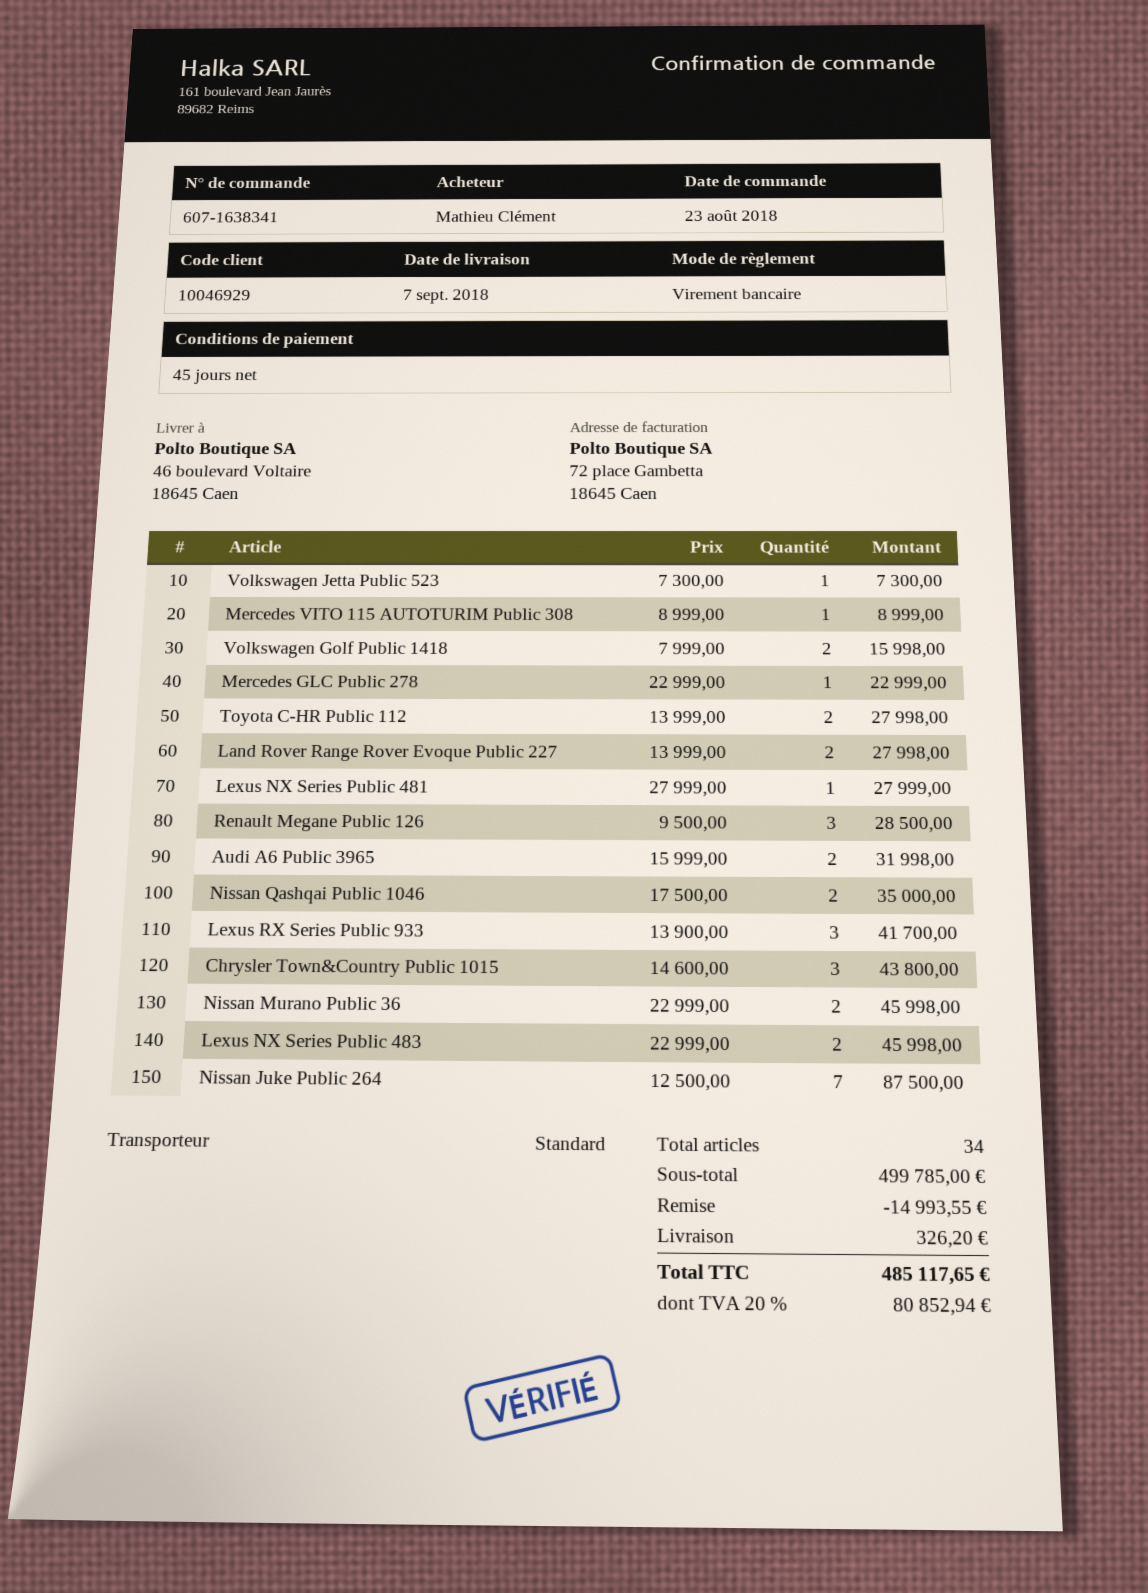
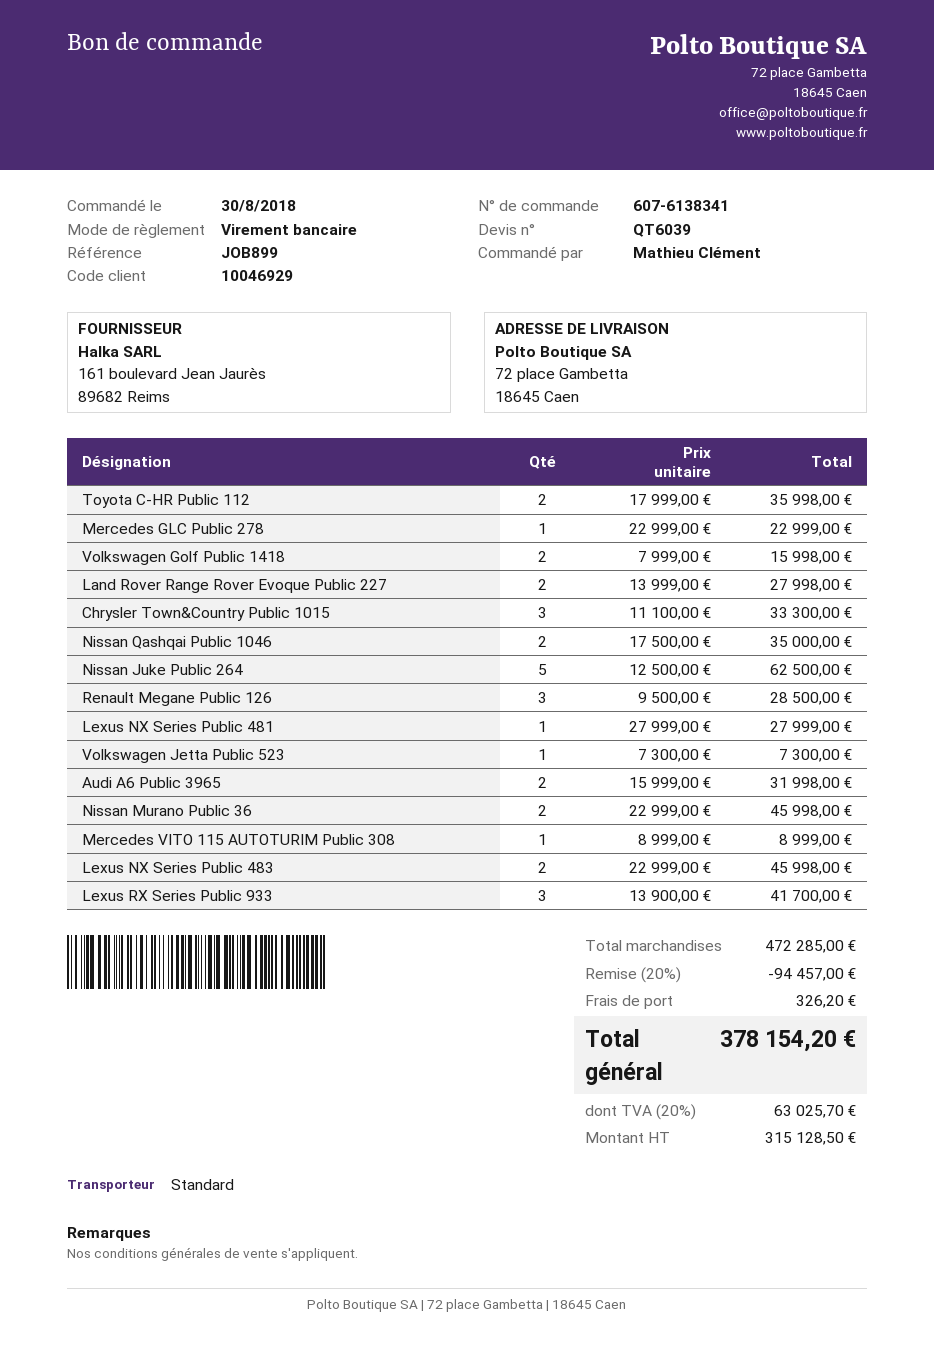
order number: 607-1638341 -> 607-6138341
order date: 2018-08-23 -> 2018-08-30
ship to: 46 boulevard Voltaire, 18645 Caen -> 72 place Gambetta, 18645 Caen
Toyota C-HR Public 112: 2 x 13999.00 = 27998.00 -> 2 x 17999.00 = 35998.00
Chrysler Town&Country Public 1015: 3 x 14600.00 = 43800.00 -> 3 x 11100.00 = 33300.00
Nissan Juke Public 264: 7 x 12500.00 = 87500.00 -> 5 x 12500.00 = 62500.00
subtotal: 499785.00 -> 472285.00
discount: 14993.55 -> 94457.00
tax: 20% = 80852.94 -> 20% = 63025.70
total: 485117.65 -> 378154.20

